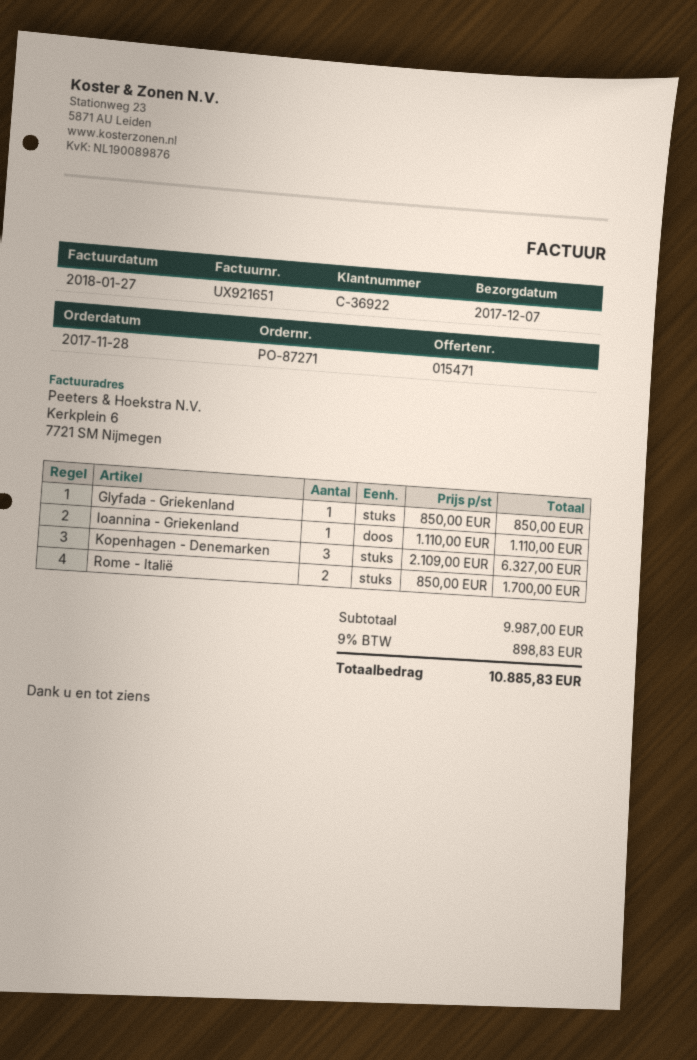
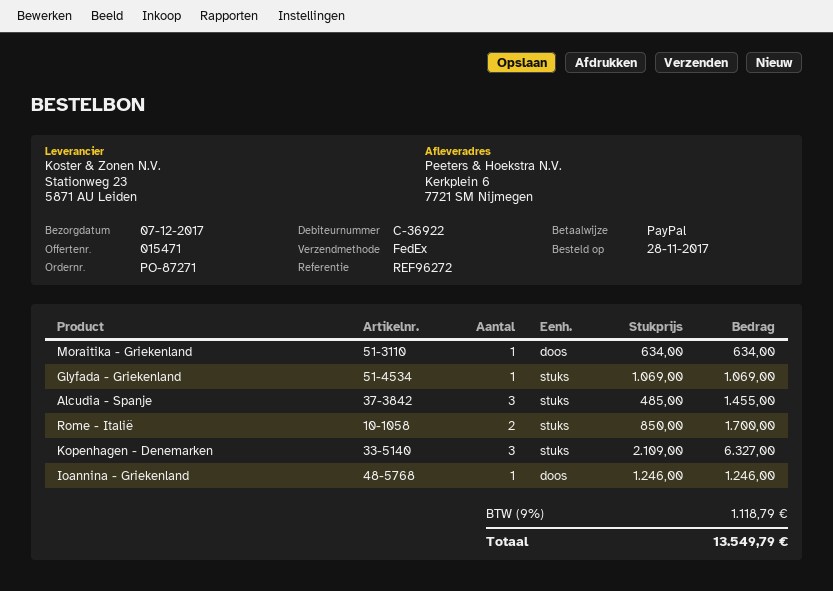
Glyfada - Griekenland: 1 x 850.00 = 850.00 -> 1 x 1069.00 = 1069.00
Ioannina - Griekenland: 1 x 1110.00 = 1110.00 -> 1 x 1246.00 = 1246.00
Moraitika - Griekenland: none -> 1 x 634.00 = 634.00
Alcudia - Spanje: none -> 3 x 485.00 = 1455.00
tax: 9% = 898.83 -> 9% = 1118.79
total: 10885.83 -> 13549.79

